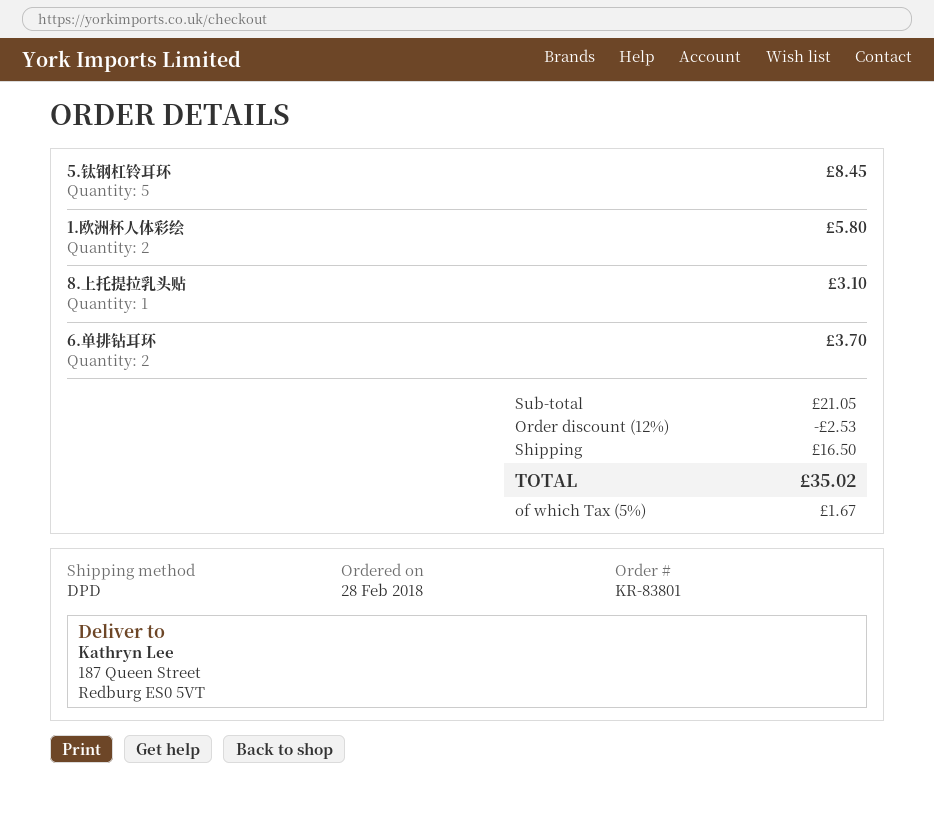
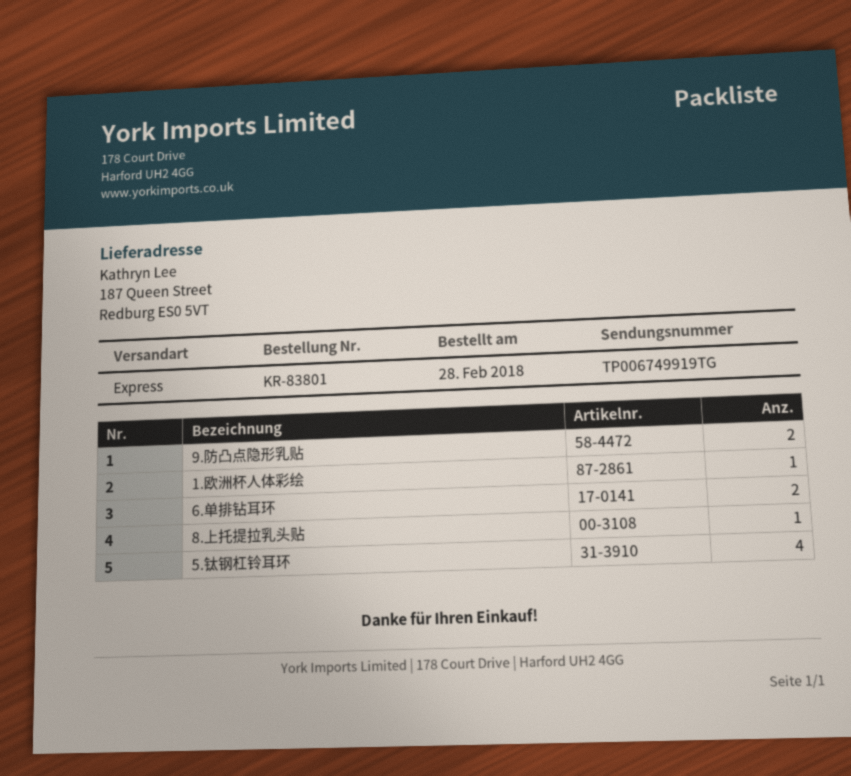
shipping method: DPD -> express
5.钛钢杠铃耳环: 5 -> 4
1.欧洲杯人体彩绘: 2 -> 1
9.防凸点隐形乳贴: none -> 2

